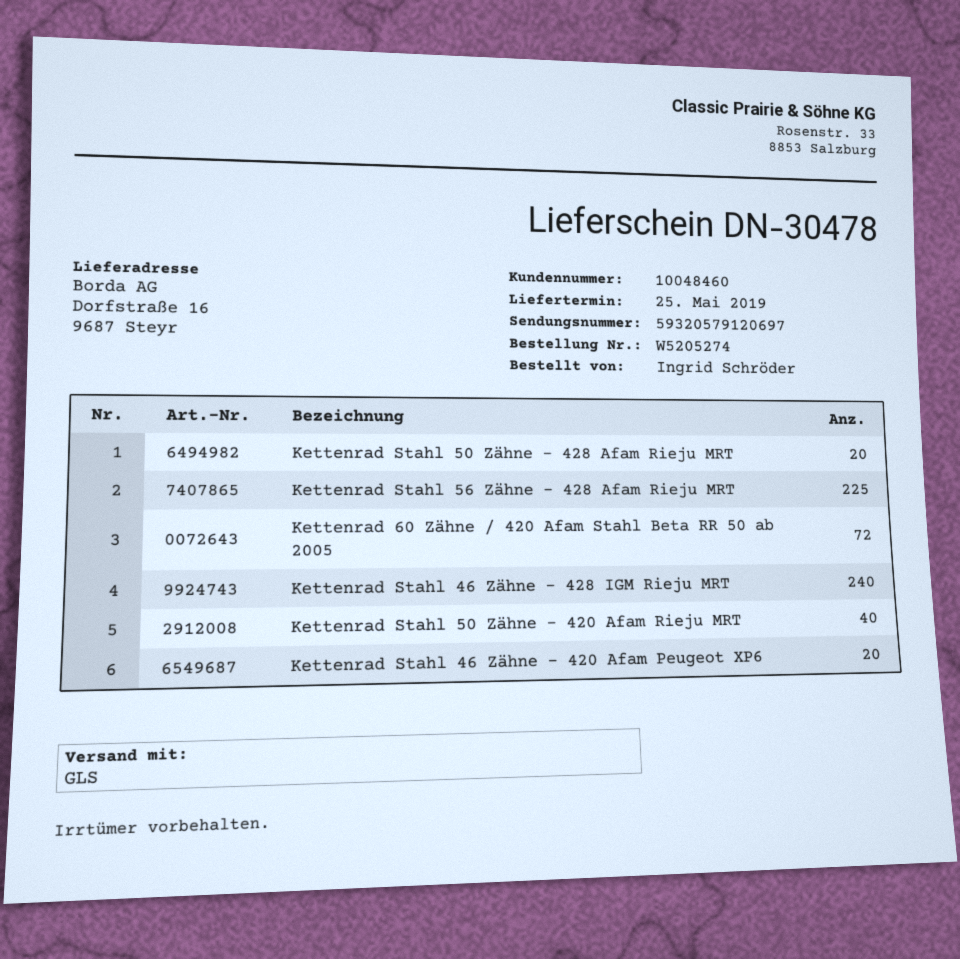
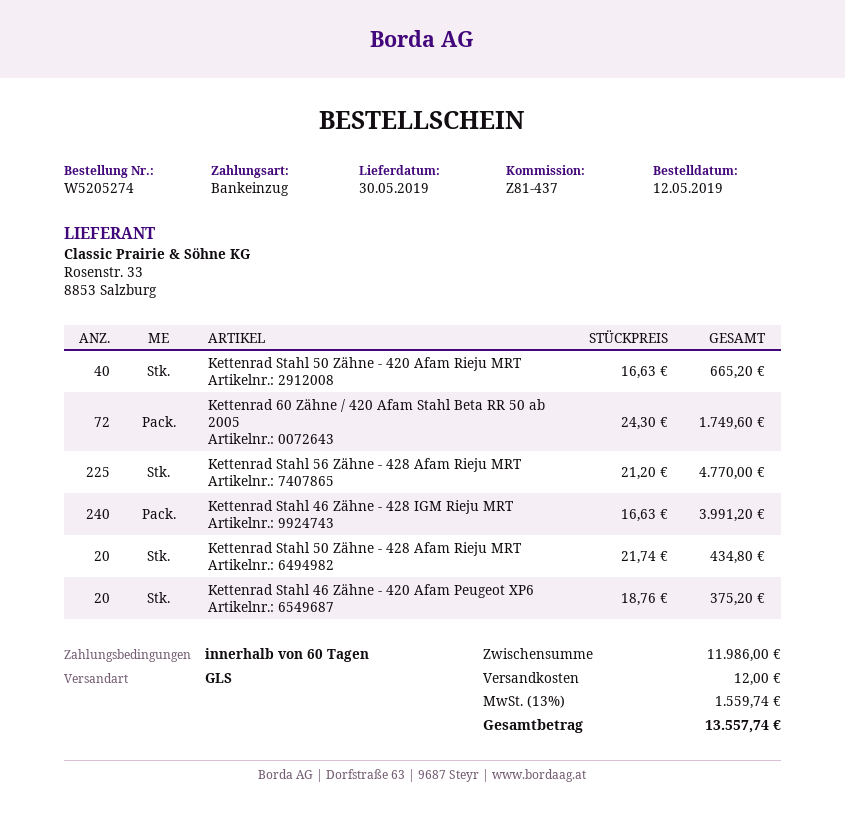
delivery date: 2019-05-25 -> 2019-05-30

